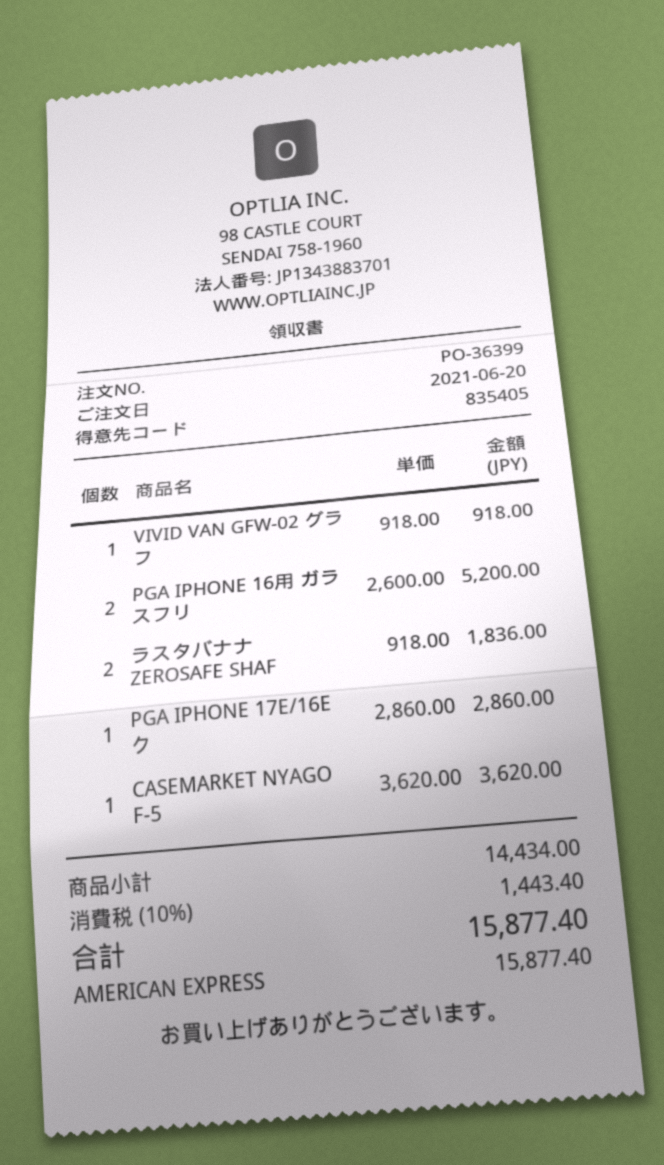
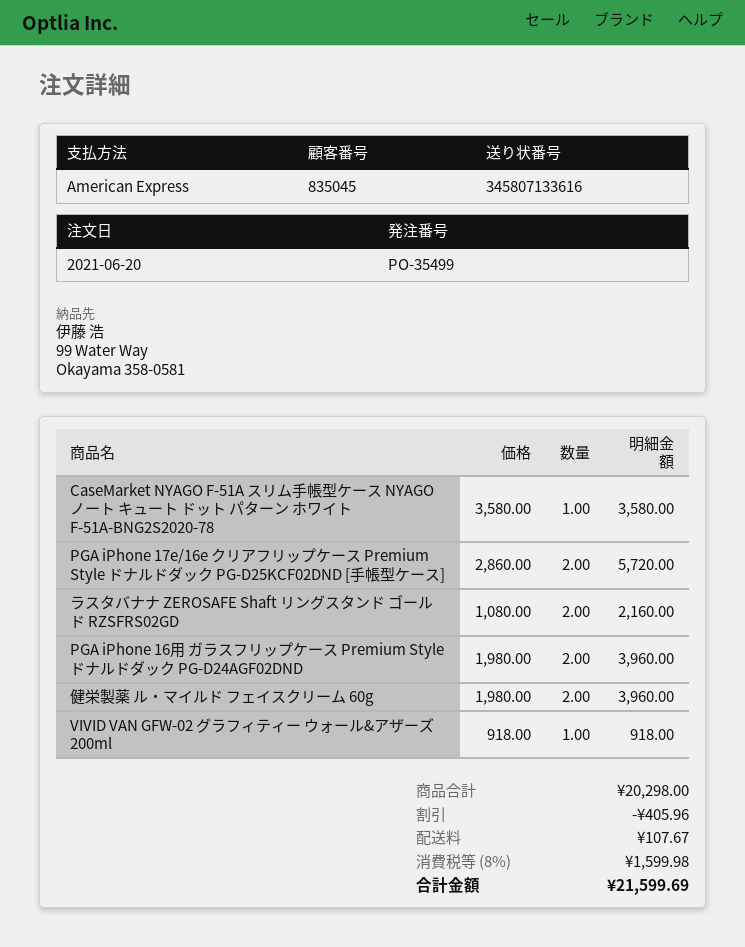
order number: PO-36399 -> PO-35499
customer number: 835405 -> 835045
PGA IPHONE 16用 ガラスフリ: 2 x 2600.00 = 5200.00 -> 2 x 1980.00 = 3960.00
ラスタバナナ ZEROSAFE SHAF: 2 x 918.00 = 1836.00 -> 2 x 1080.00 = 2160.00
PGA IPHONE 17E/16E ク: 1 x 2860.00 = 2860.00 -> 2 x 2860.00 = 5720.00
CASEMARKET NYAGO F-5: 1 x 3620.00 = 3620.00 -> 1 x 3580.00 = 3580.00
健栄製薬 ル・マイルド フェイスクリーム 60g: none -> 2 x 1980.00 = 3960.00
subtotal: 14434.00 -> 20298.00
discount: none -> 405.96
shipping: none -> 107.67
tax: 10% = 1443.40 -> 8% = 1599.98
total: 15877.40 -> 21599.69

